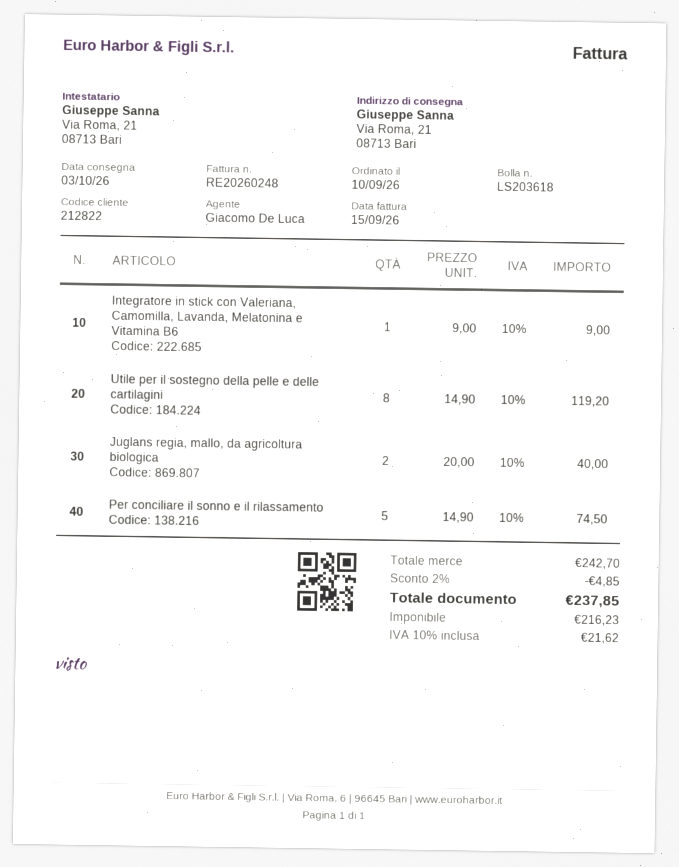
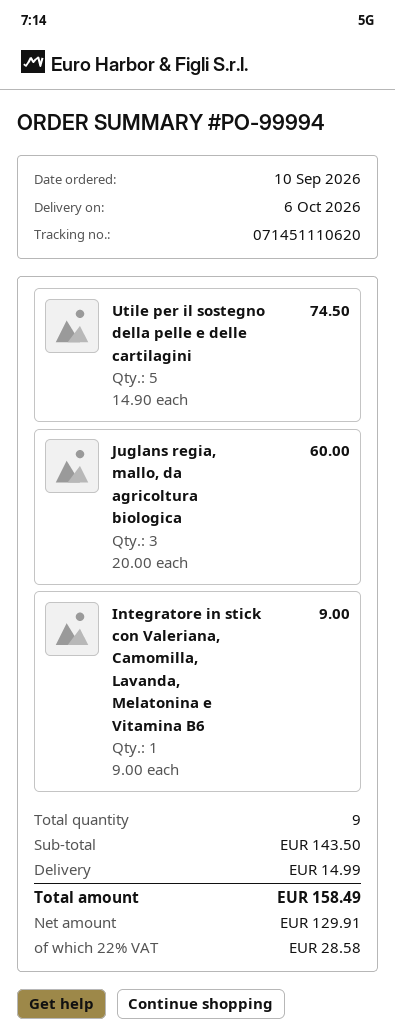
delivery date: 2026-10-03 -> 2026-10-06
Utile per il sostegno della pelle e delle cartilagini: 8 x 14.90 = 119.20 -> 5 x 14.90 = 74.50
Juglans regia, mallo, da agricoltura biologica: 2 x 20.00 = 40.00 -> 3 x 20.00 = 60.00
Per conciliare il sonno e il rilassamento: 5 x 14.90 = 74.50 -> none
subtotal: 242.70 -> 143.50
discount: 2% = 4.85 -> none
shipping: none -> 14.99
net: 216.23 -> 129.91
tax: 10% = 21.62 -> 22% = 28.58
total: 237.85 -> 158.49

